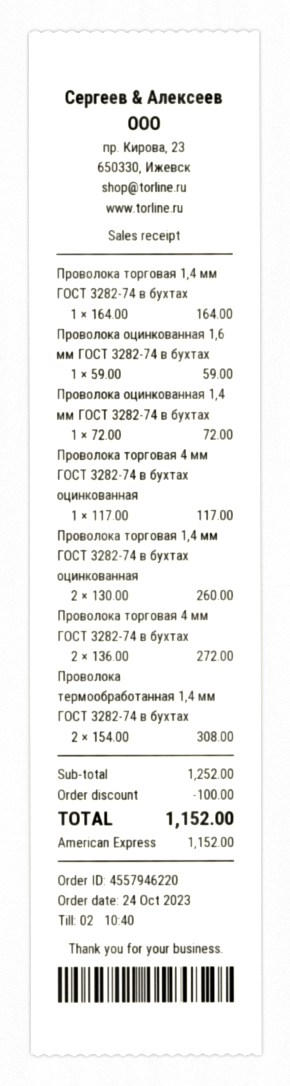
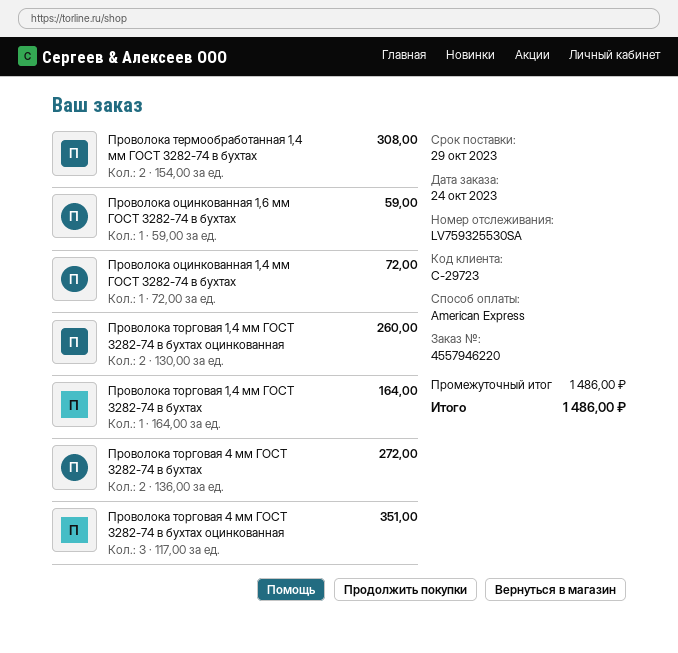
Проволока торговая 4 мм ГОСТ 3282-74 в бухтах оцинкованная: 1 x 117.00 = 117.00 -> 3 x 117.00 = 351.00
subtotal: 1252.00 -> 1486.00
discount: 100.00 -> none
total: 1152.00 -> 1486.00

